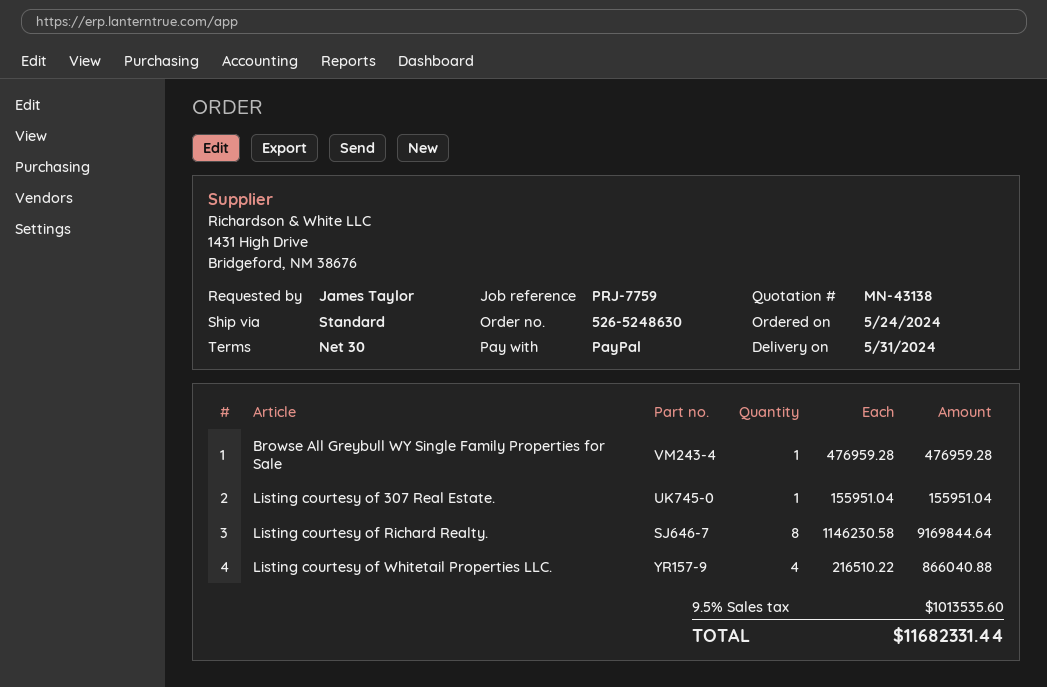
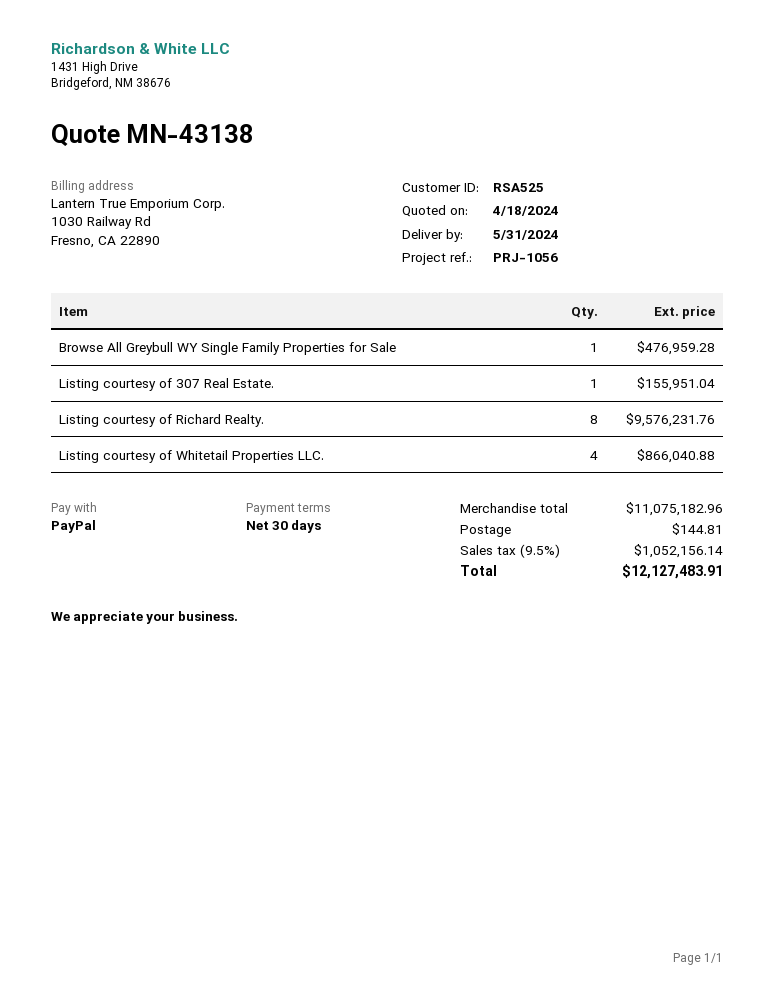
reference: PRJ-7759 -> PRJ-1056
Listing courtesy of Richard Realty.: 8 for 9169844.64 -> 8 for 9576231.76
shipping: none -> 144.81
tax: 9.5% = 1013535.60 -> 9.5% = 1052156.14
total: 11682331.44 -> 12127483.91

